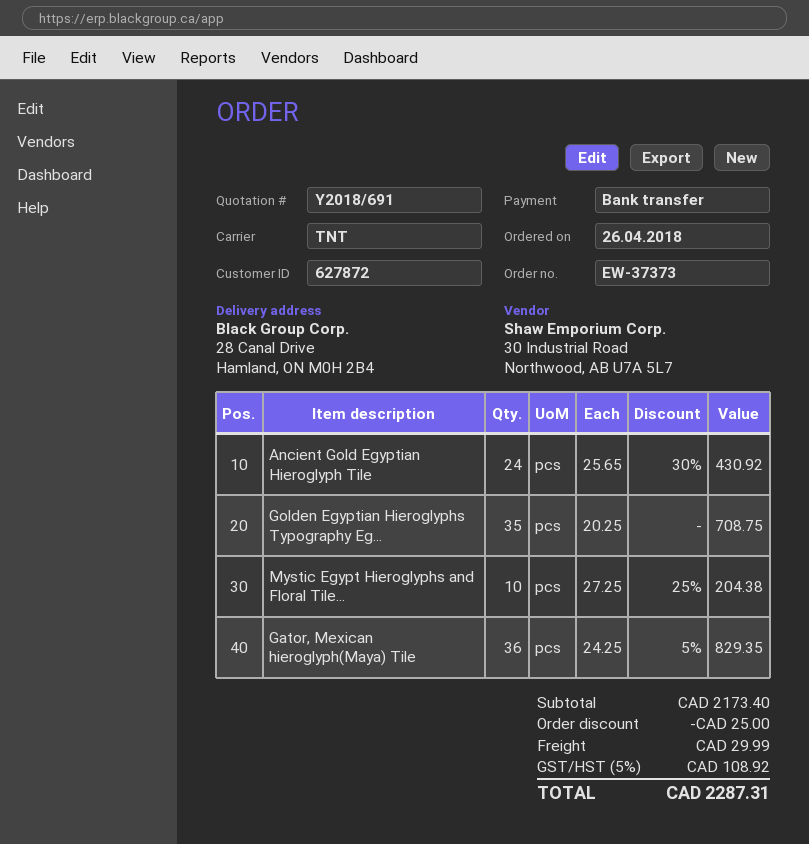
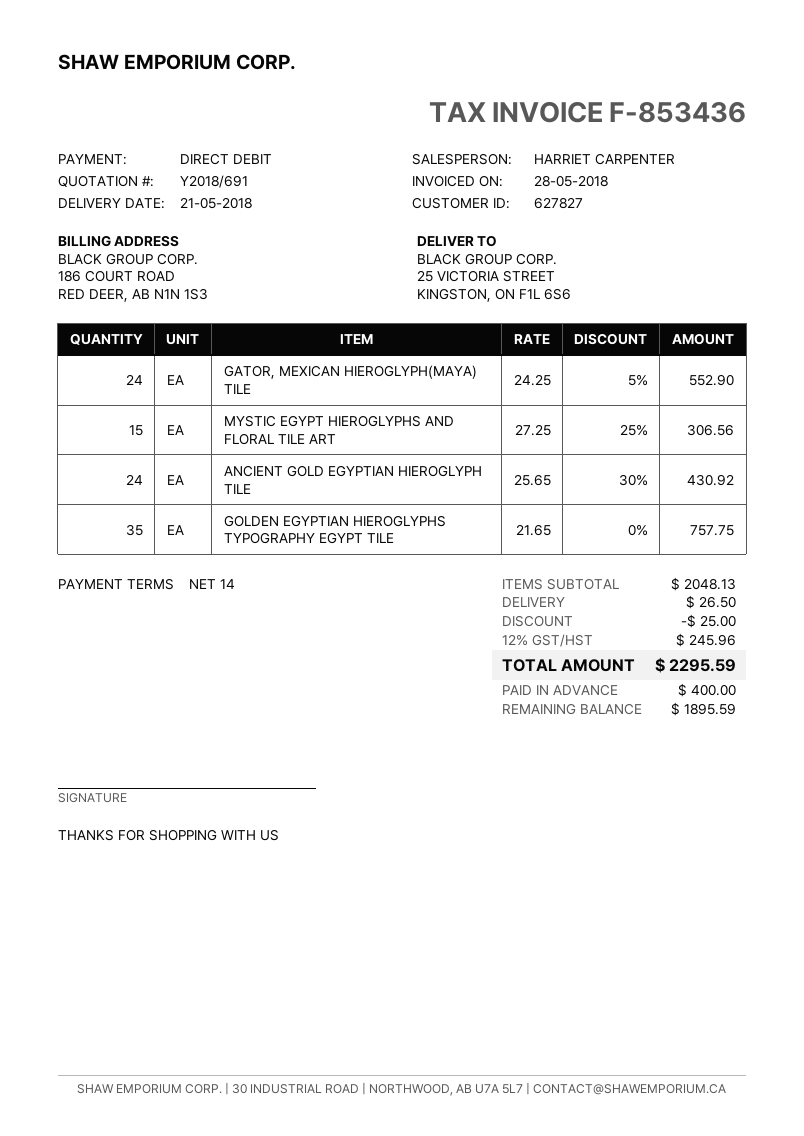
customer number: 627872 -> 627827
payment method: bank transfer -> direct debit
ship to: 28 Canal Drive, Hamland, ON M0H 2B4 -> 25 VICTORIA STREET, KINGSTON, ON F1L 6S6
Golden Egyptian Hieroglyphs Typography Eg...: 35 x 20.25 = 708.75 -> 35 x 21.65 = 757.75
Mystic Egypt Hieroglyphs and Floral Tile...: 10 x 27.25 - 25% = 204.38 -> 15 x 27.25 - 25% = 306.56
Gator, Mexican hieroglyph(Maya) Tile: 36 x 24.25 - 5% = 829.35 -> 24 x 24.25 - 5% = 552.90
subtotal: 2173.40 -> 2048.13
shipping: 29.99 -> 26.50
tax: 5% = 108.92 -> 12% = 245.96
total: 2287.31 -> 2295.59

